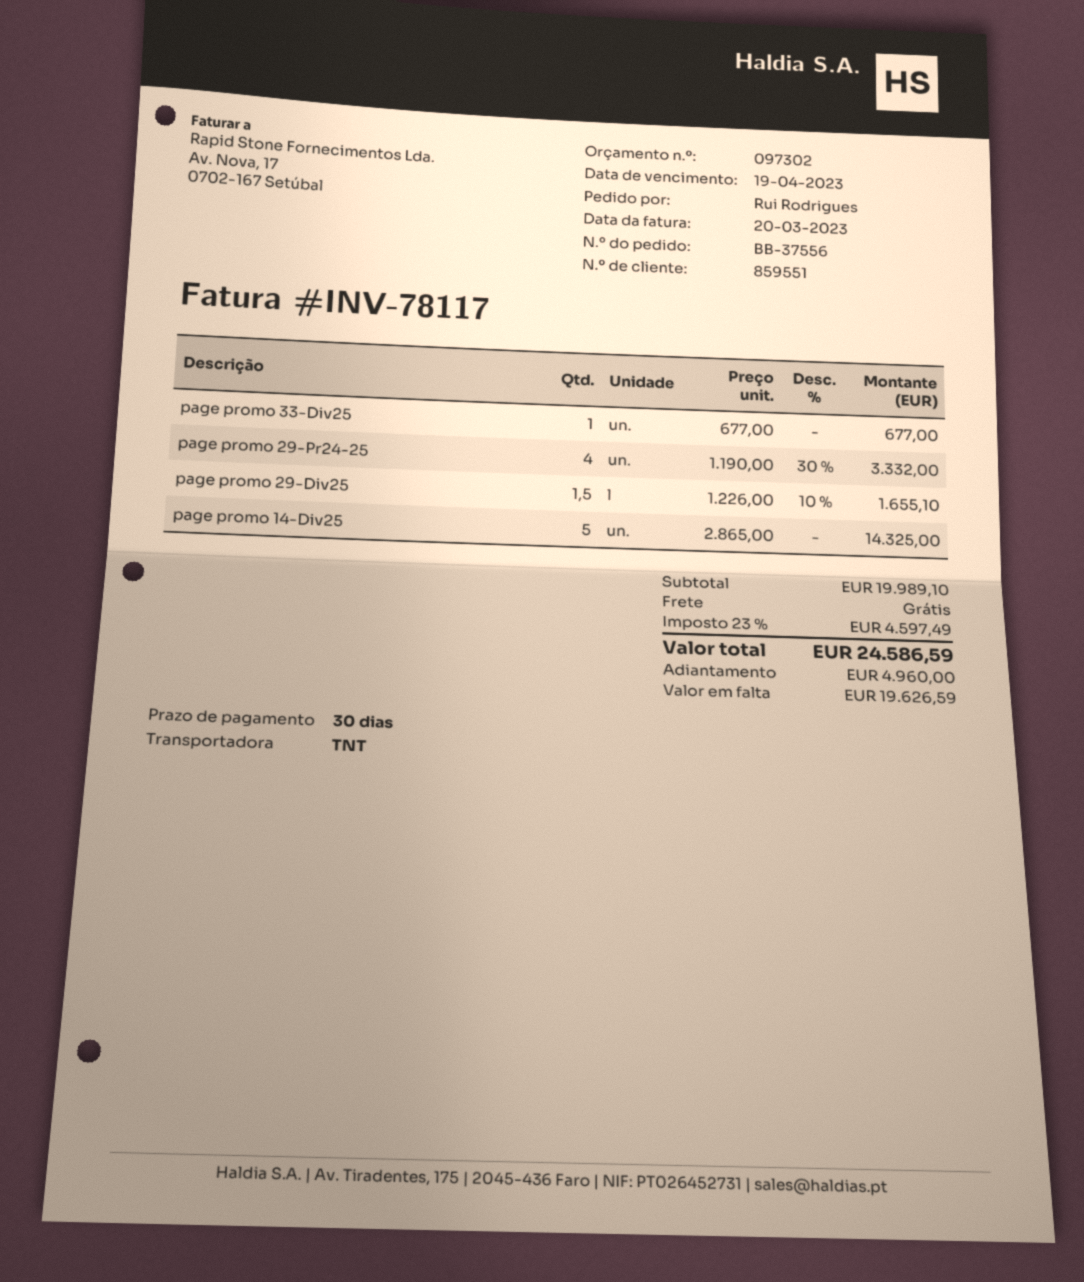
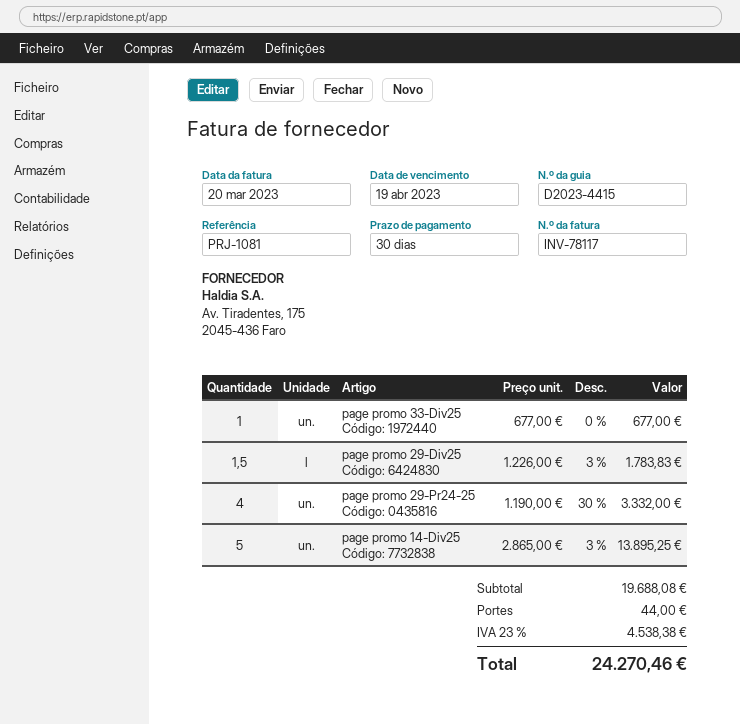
page promo 29-Div25: 1.5 x 1226.00 - 10% = 1655.10 -> 1.5 x 1226.00 - 3% = 1783.83
page promo 14-Div25: 5 x 2865.00 = 14325.00 -> 5 x 2865.00 - 3% = 13895.25
subtotal: 19989.10 -> 19688.08
shipping: 0.00 -> 44.00
tax: 23% = 4597.49 -> 23% = 4538.38
total: 24586.59 -> 24270.46

